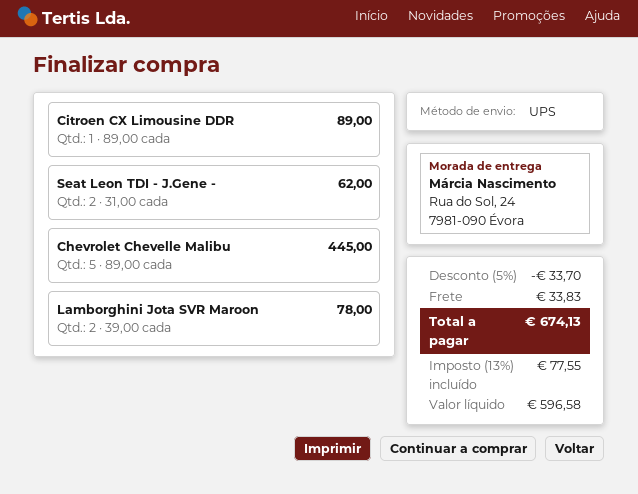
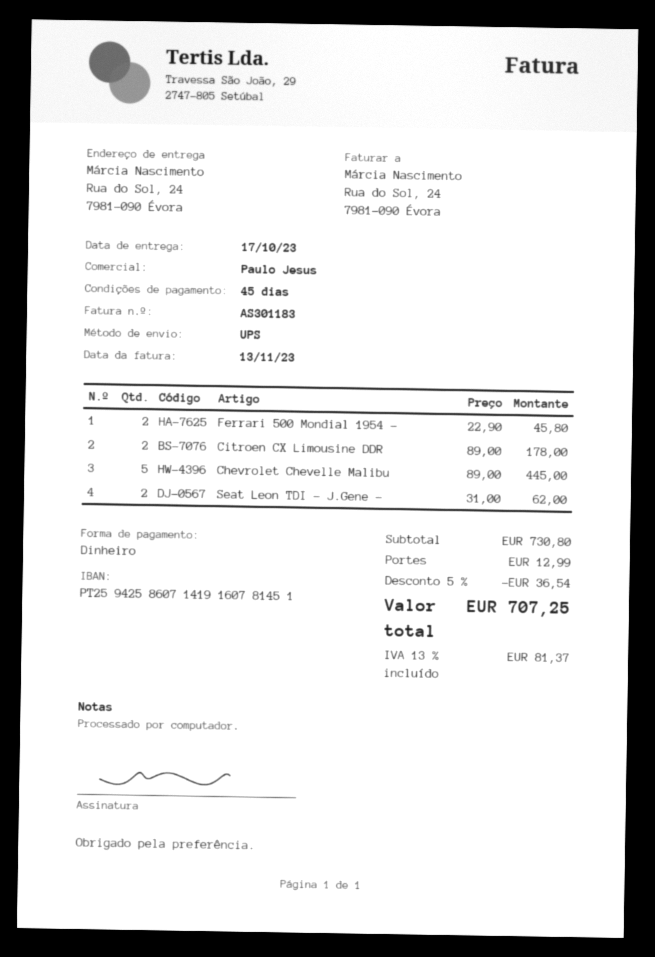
Citroen CX Limousine DDR: 1 x 89.00 = 89.00 -> 2 x 89.00 = 178.00
Lamborghini Jota SVR Maroon: 2 x 39.00 = 78.00 -> none
Ferrari 500 Mondial 1954 -: none -> 2 x 22.90 = 45.80
discount: 5% = 33.70 -> 5% = 36.54
shipping: 33.83 -> 12.99
tax: 13% = 77.55 -> 13% = 81.37
total: 674.13 -> 707.25

